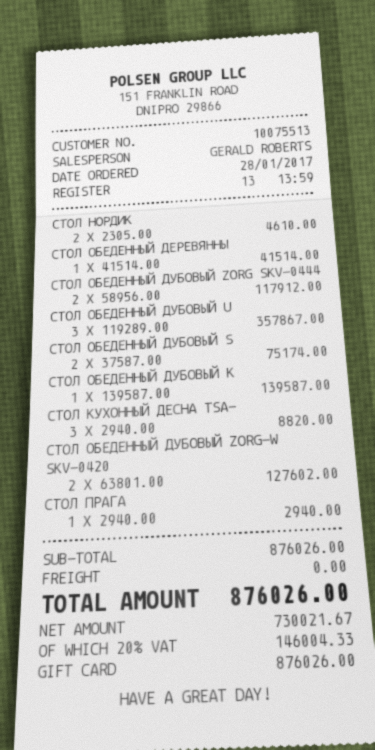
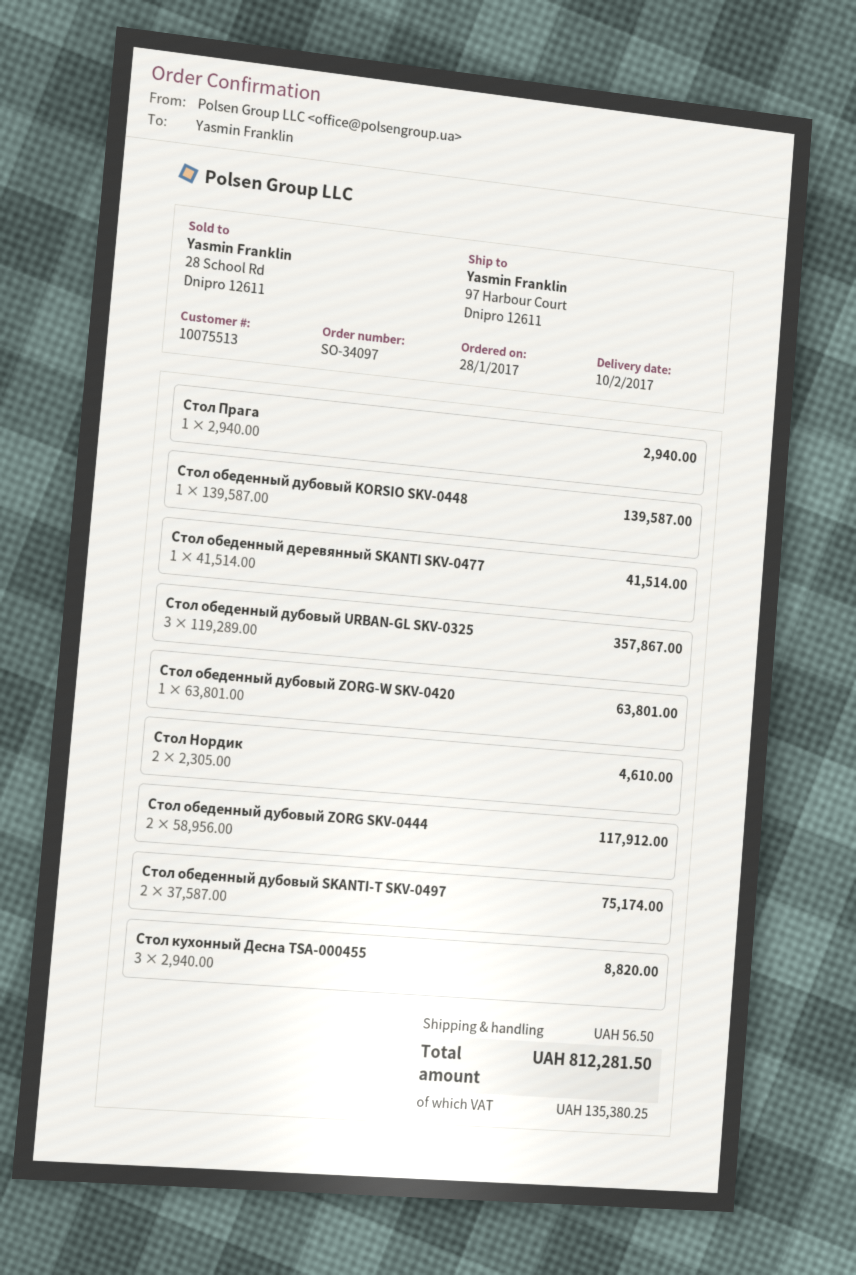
СТОЛ ОБЕДЕННЫЙ ДУБОВЫЙ ZORG-W SKV-0420: 2 x 63801.00 = 127602.00 -> 1 x 63801.00 = 63801.00
shipping: 0.00 -> 56.50
tax: 146004.33 -> 135380.25
total: 876026.00 -> 812281.50

